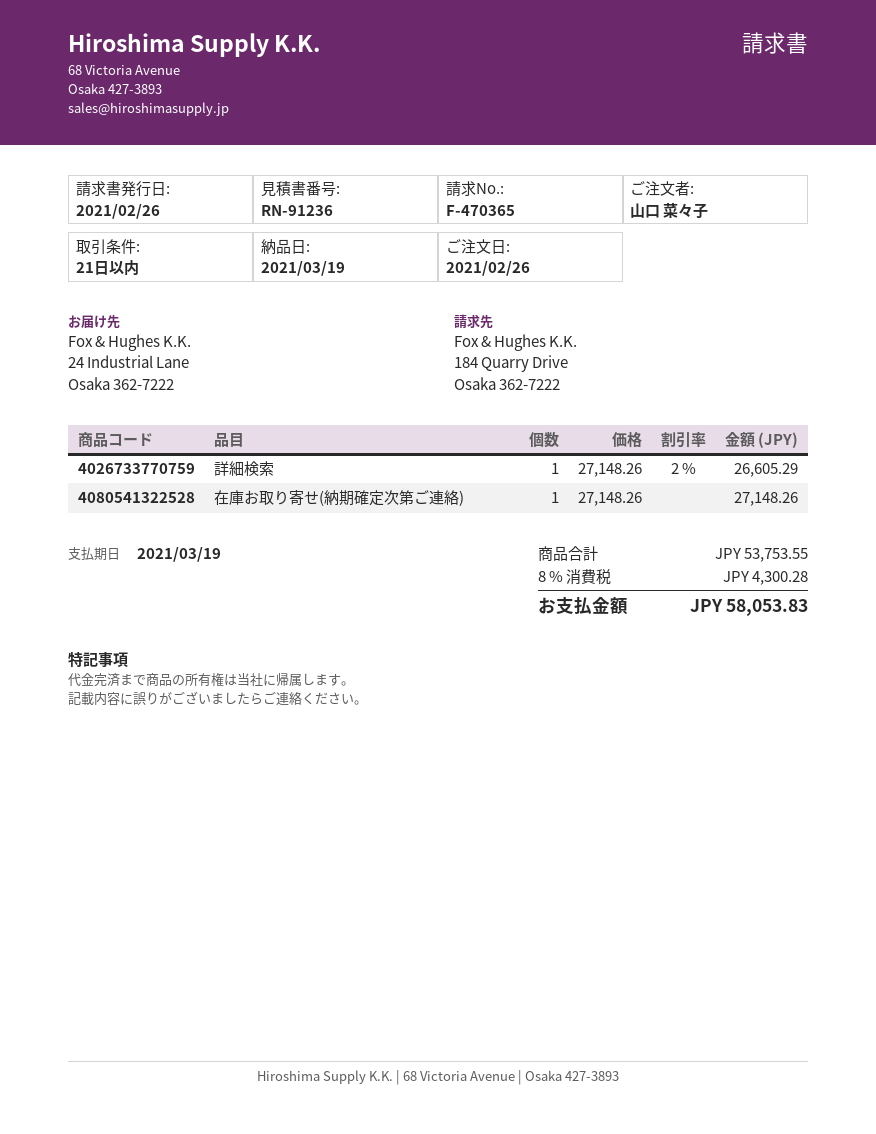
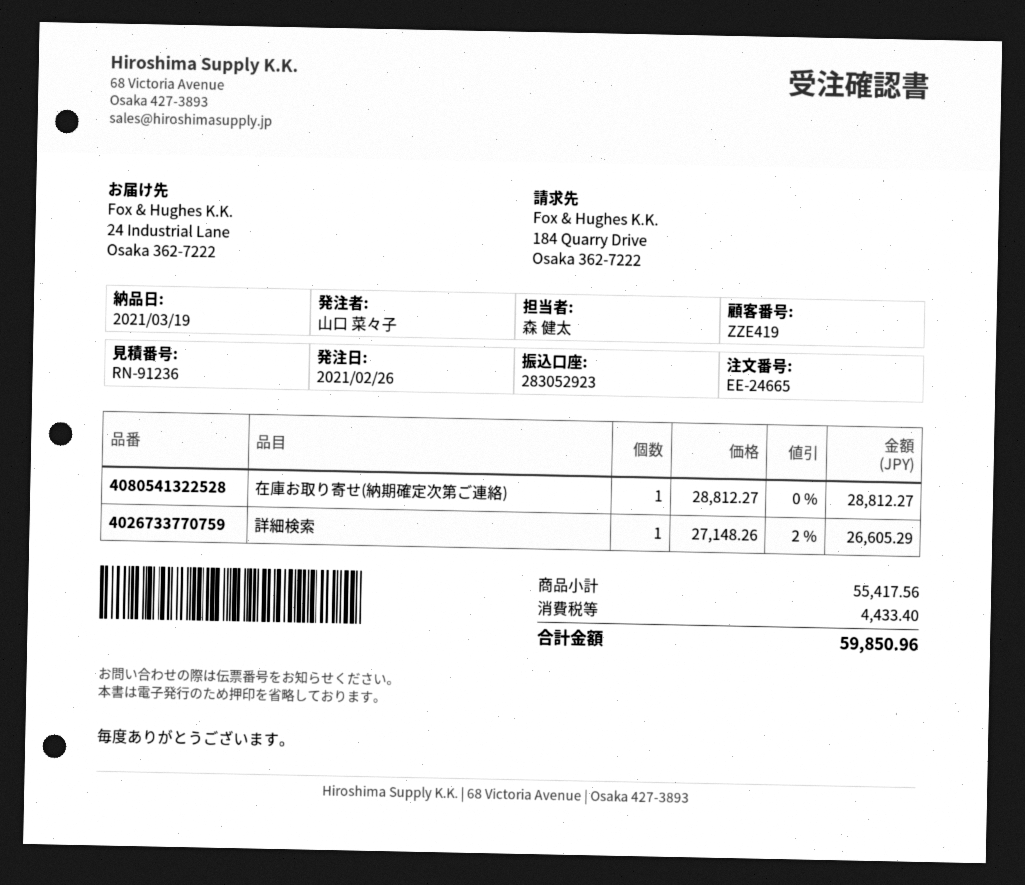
在庫お取り寄せ(納期確定次第ご連絡): 1 x 27148.26 = 27148.26 -> 1 x 28812.27 = 28812.27
subtotal: 53753.55 -> 55417.56
tax: 4300.28 -> 4433.40
total: 58053.83 -> 59850.96

